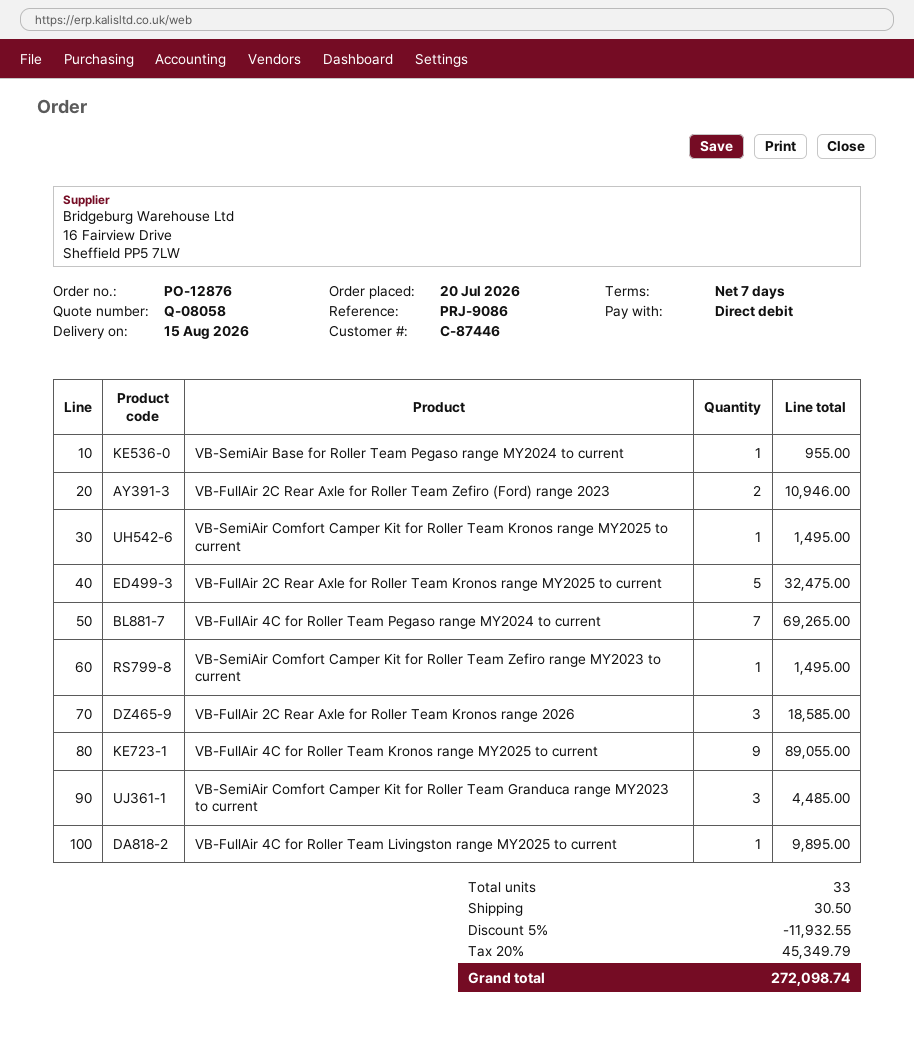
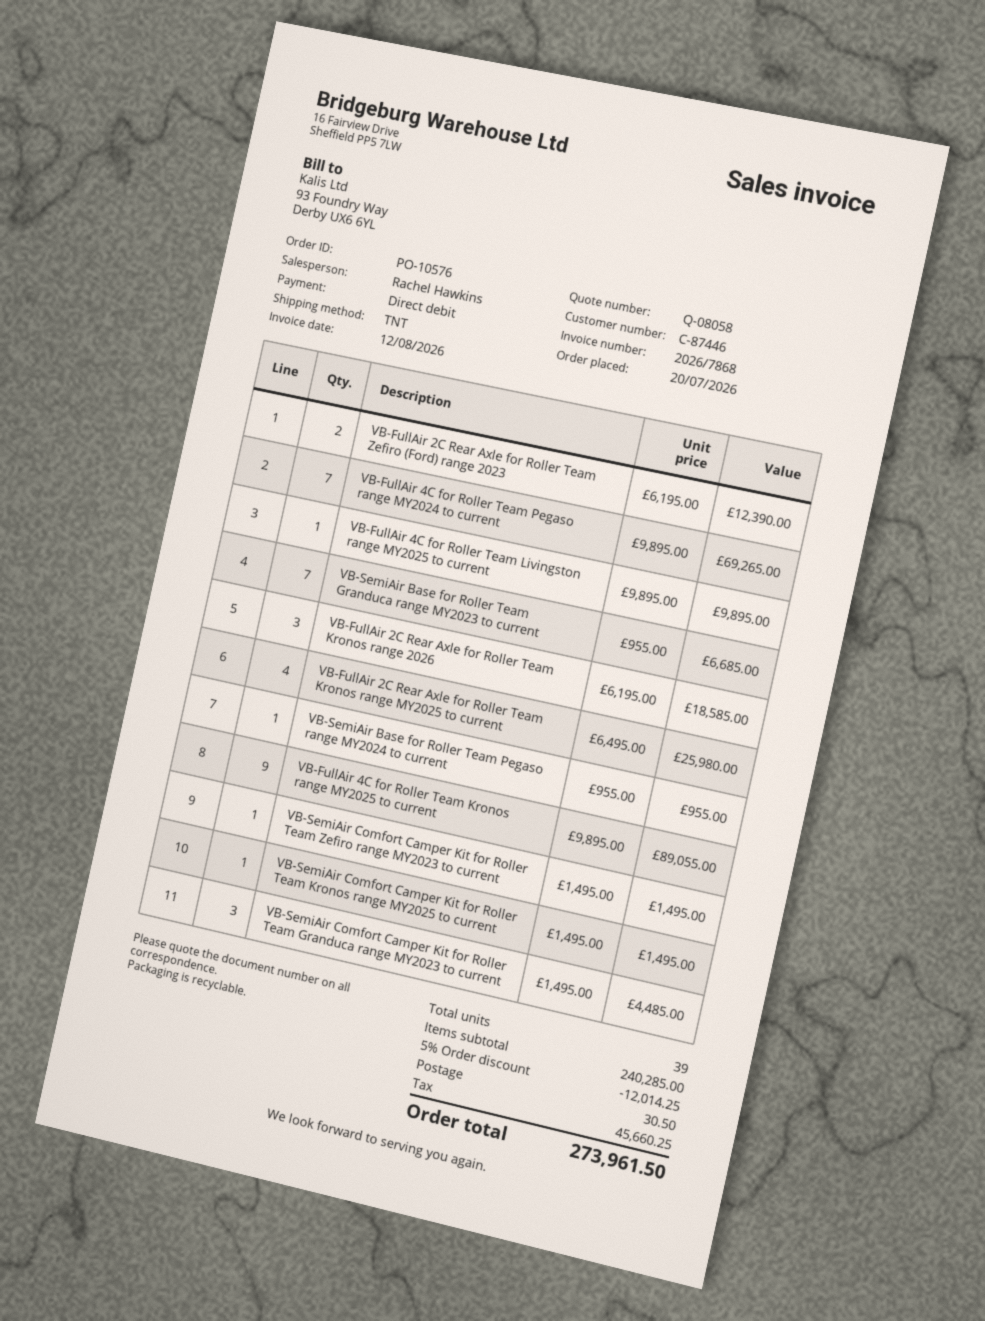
order number: PO-12876 -> PO-10576
VB-FullAir 2C Rear Axle for Roller Team Zefiro (Ford) range 2023: 2 for 10946.00 -> 2 for 12390.00
VB-FullAir 2C Rear Axle for Roller Team Kronos range MY2025 to current: 5 for 32475.00 -> 4 for 25980.00
VB-SemiAir Base for Roller Team Granduca range MY2023 to current: none -> 7 for 6685.00
total quantity: 33 -> 39
discount: 5% = 11932.55 -> 5% = 12014.25
tax: 45349.79 -> 45660.25
total: 272098.74 -> 273961.50

